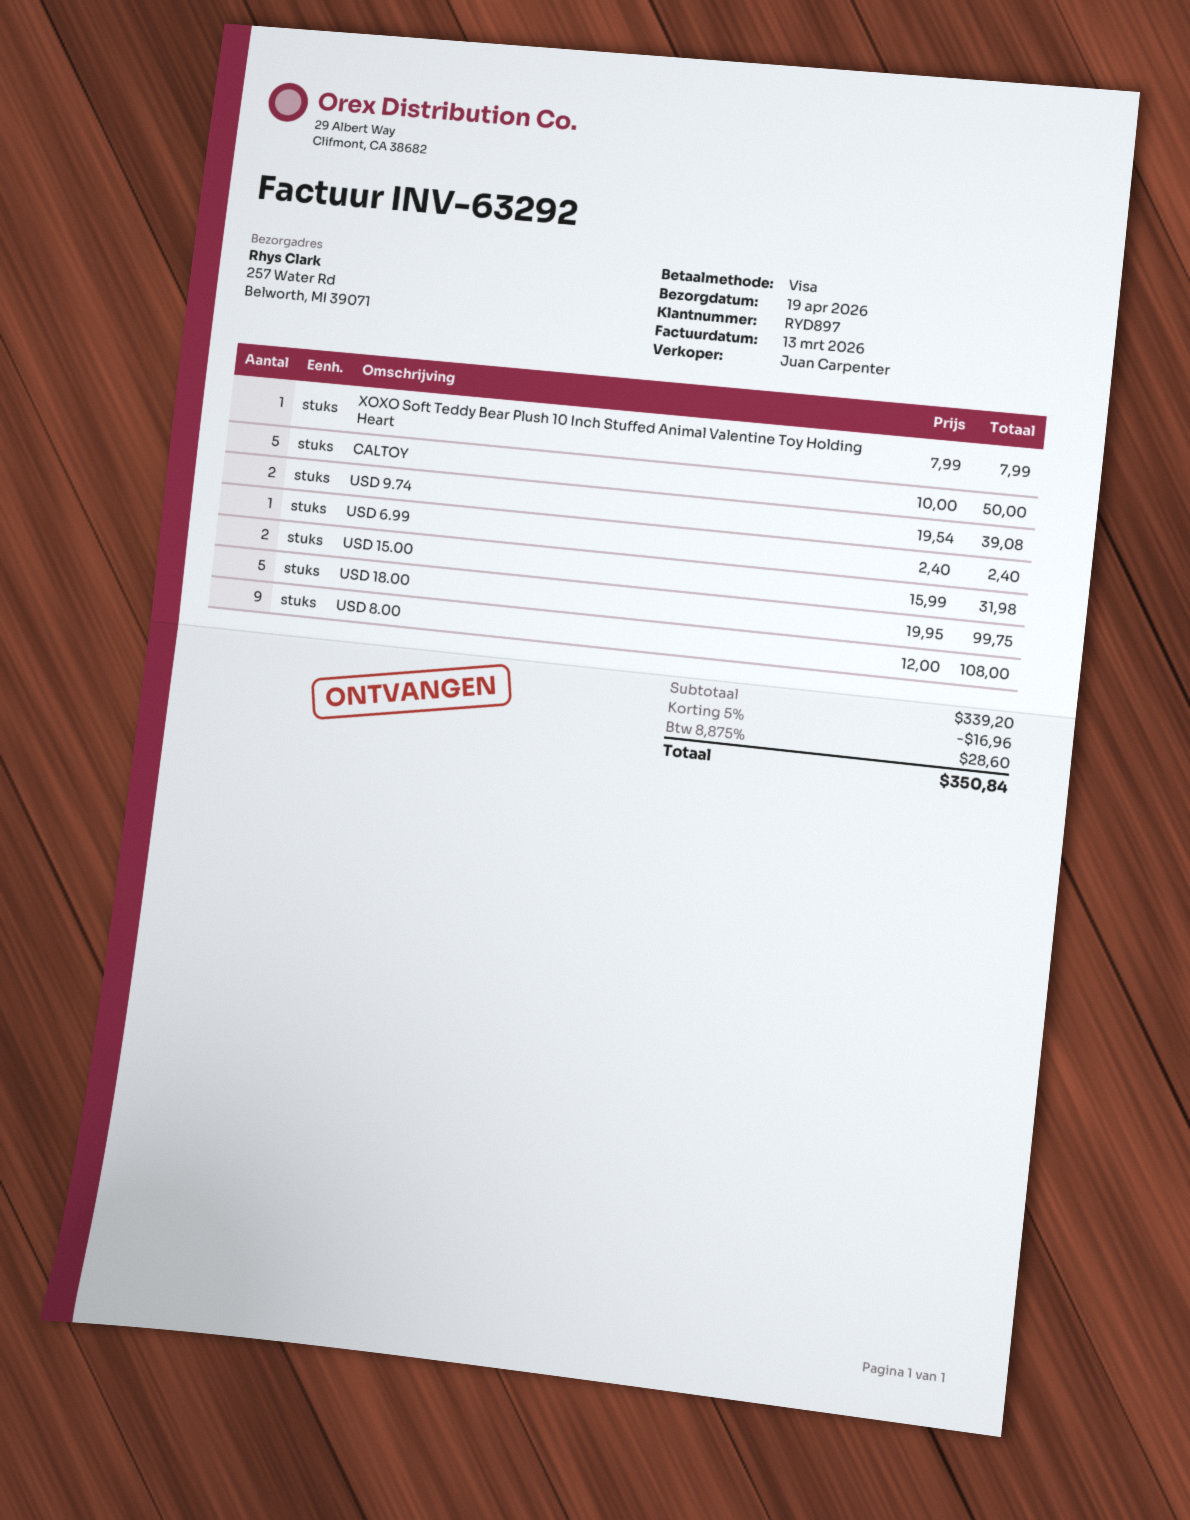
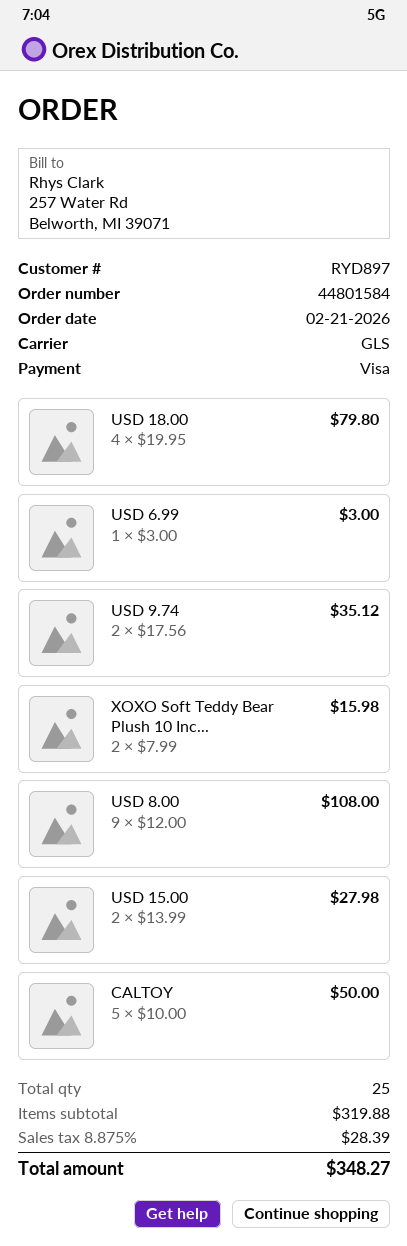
XOXO Soft Teddy Bear Plush 10 Inch Stuffed Animal Valentine Toy Holding Heart: 1 x 7.99 = 7.99 -> 2 x 7.99 = 15.98
USD 9.74: 2 x 19.54 = 39.08 -> 2 x 17.56 = 35.12
USD 6.99: 1 x 2.40 = 2.40 -> 1 x 3.00 = 3.00
USD 15.00: 2 x 15.99 = 31.98 -> 2 x 13.99 = 27.98
USD 18.00: 5 x 19.95 = 99.75 -> 4 x 19.95 = 79.80
subtotal: 339.20 -> 319.88
discount: 5% = 16.96 -> none
tax: 8.875% = 28.60 -> 8.875% = 28.39
total: 350.84 -> 348.27

